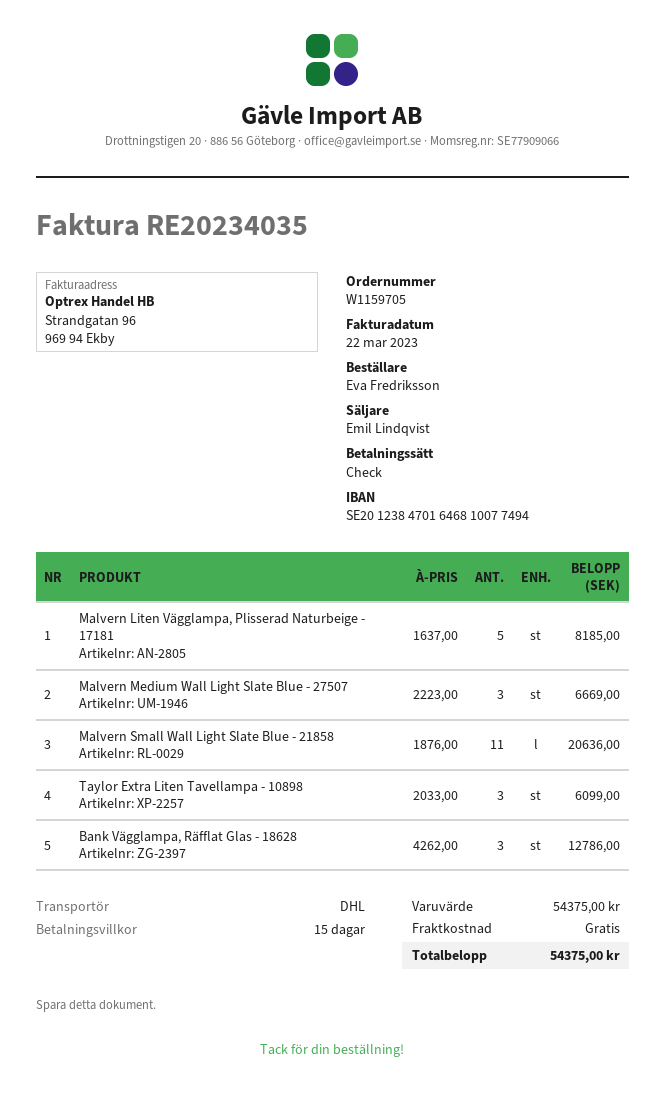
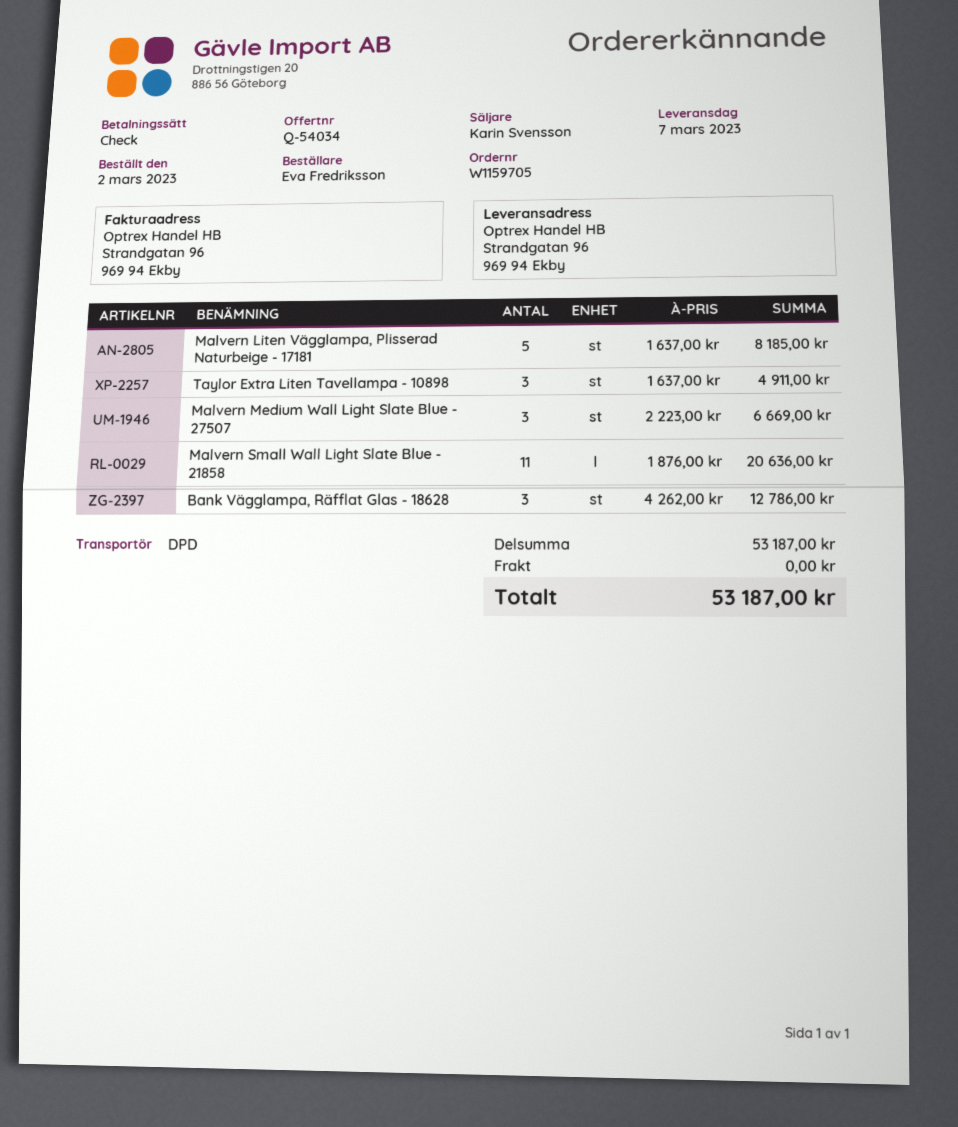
sales rep: Emil Lindqvist -> Karin Svensson
shipping method: DHL -> DPD
Taylor Extra Liten Tavellampa - 10898: 3 x 2033.00 = 6099.00 -> 3 x 1637.00 = 4911.00
subtotal: 54375.00 -> 53187.00
total: 54375.00 -> 53187.00

